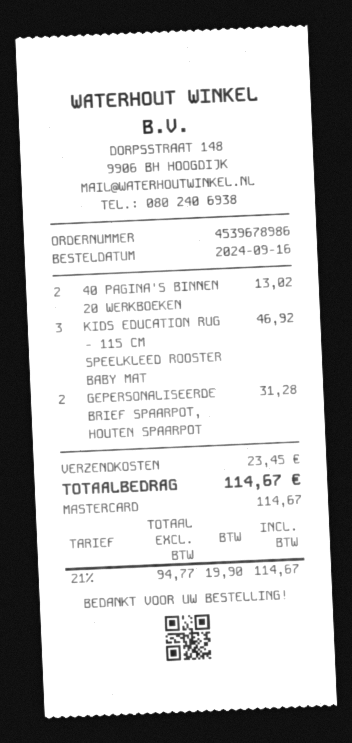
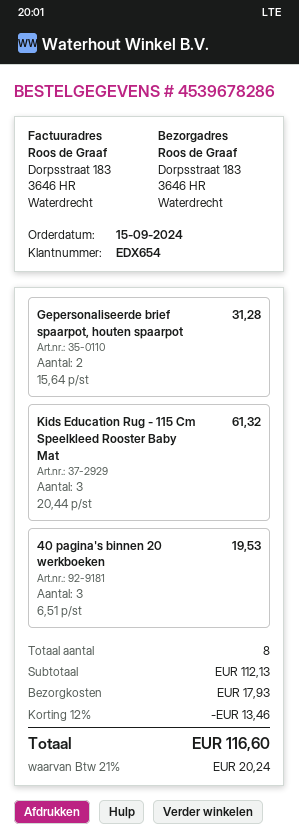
order number: 4539678986 -> 4539678286
order date: 2024-09-16 -> 2024-09-15
40 PAGINA'S BINNEN 20 WERKBOEKEN: 2 for 13.02 -> 3 for 19.53
KIDS EDUCATION RUG - 115 CM SPEELKLEED ROOSTER BABY MAT: 3 for 46.92 -> 3 for 61.32
discount: none -> 12% = 13.46
shipping: 23.45 -> 17.93
tax: 21% = 19.90 -> 21% = 20.24
total: 114.67 -> 116.60

